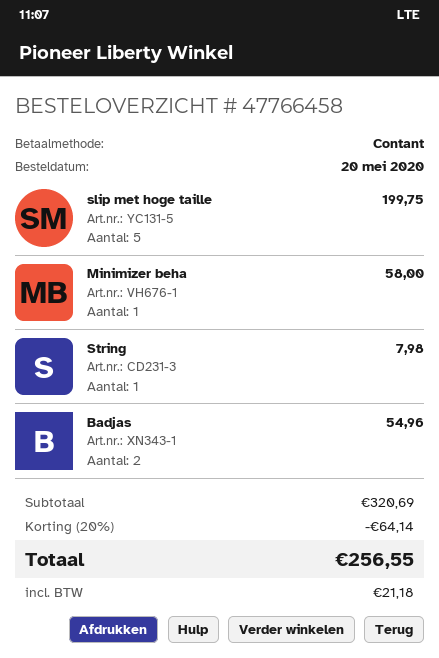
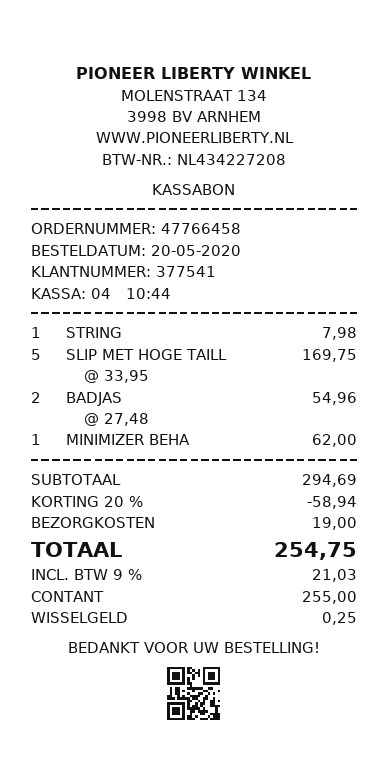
slip met hoge taille: 5 for 199.75 -> 5 for 169.75
Minimizer beha: 1 for 58.00 -> 1 for 62.00
subtotal: 320.69 -> 294.69
discount: 20% = 64.14 -> 20% = 58.94
shipping: none -> 19.00
tax: 21.18 -> 21.03
total: 256.55 -> 254.75

